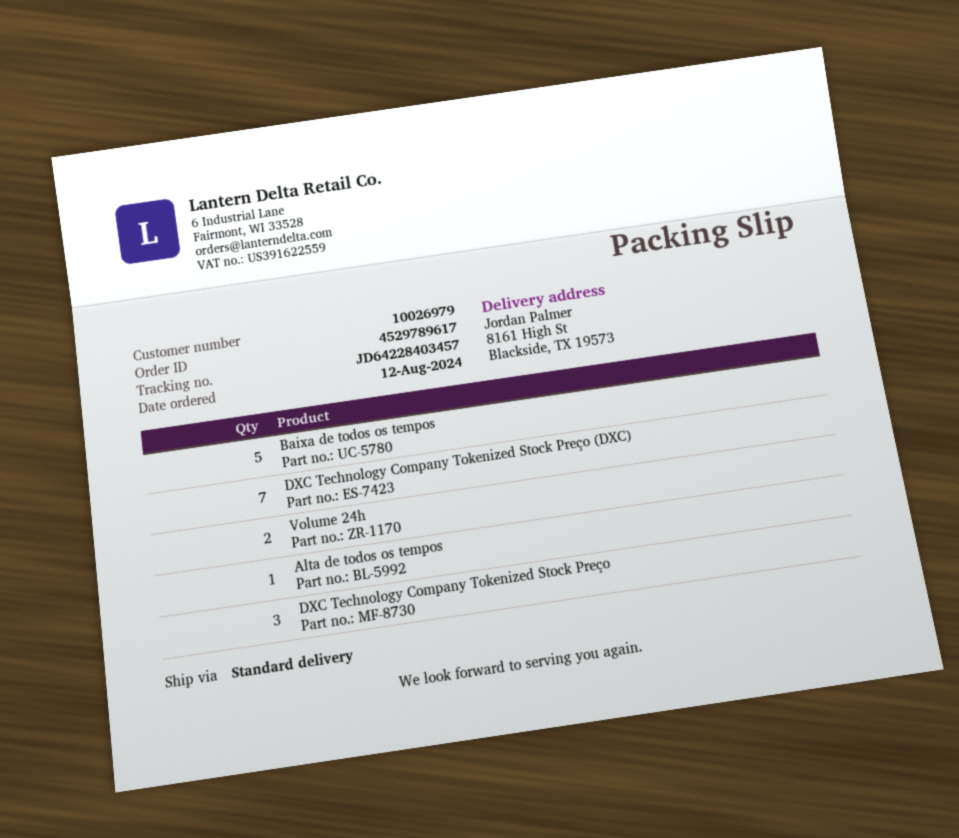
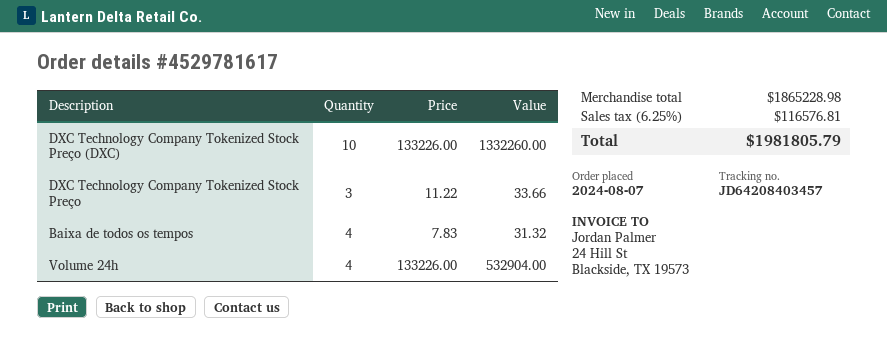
order number: 4529789617 -> 4529781617
order date: 2024-08-12 -> 2024-08-07
tracking number: JD64228403457 -> JD64208403457
Baixa de todos os tempos: 5 -> 4
DXC Technology Company Tokenized Stock Preço (DXC): 7 -> 10
Volume 24h: 2 -> 4
Alta de todos os tempos: 1 -> none

